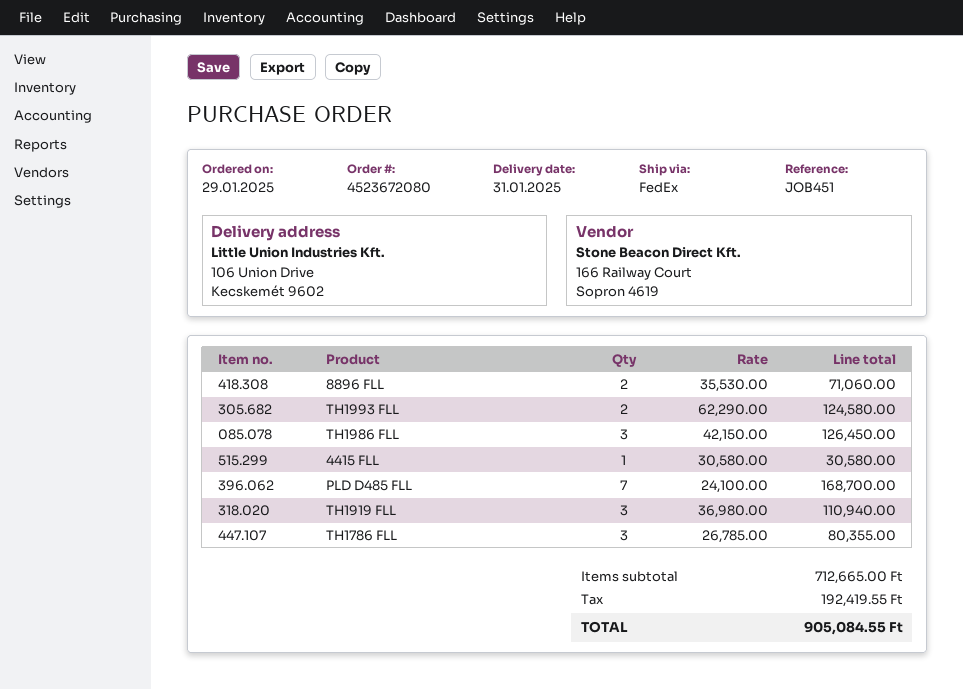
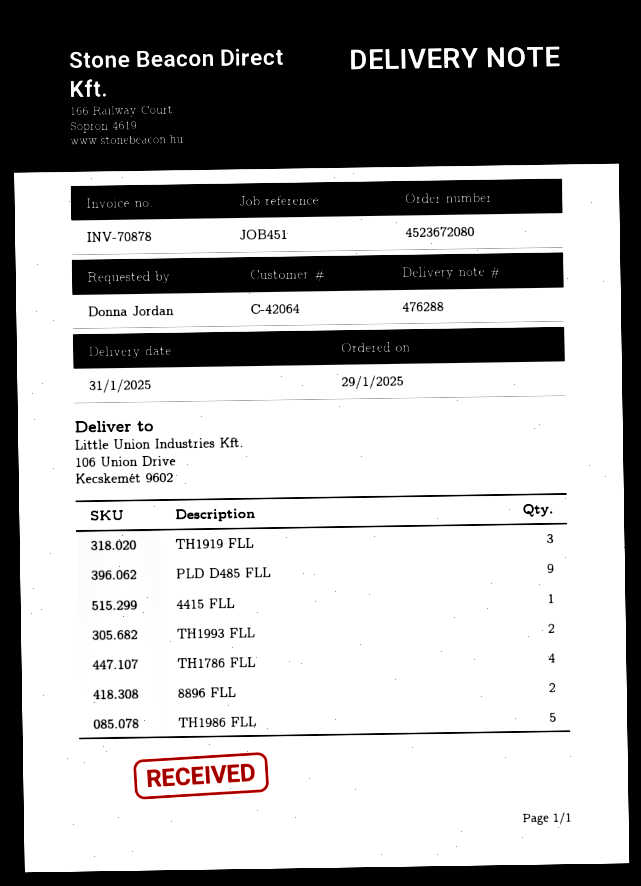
TH1986 FLL: 3 -> 5
PLD D485 FLL: 7 -> 9
TH1786 FLL: 3 -> 4

